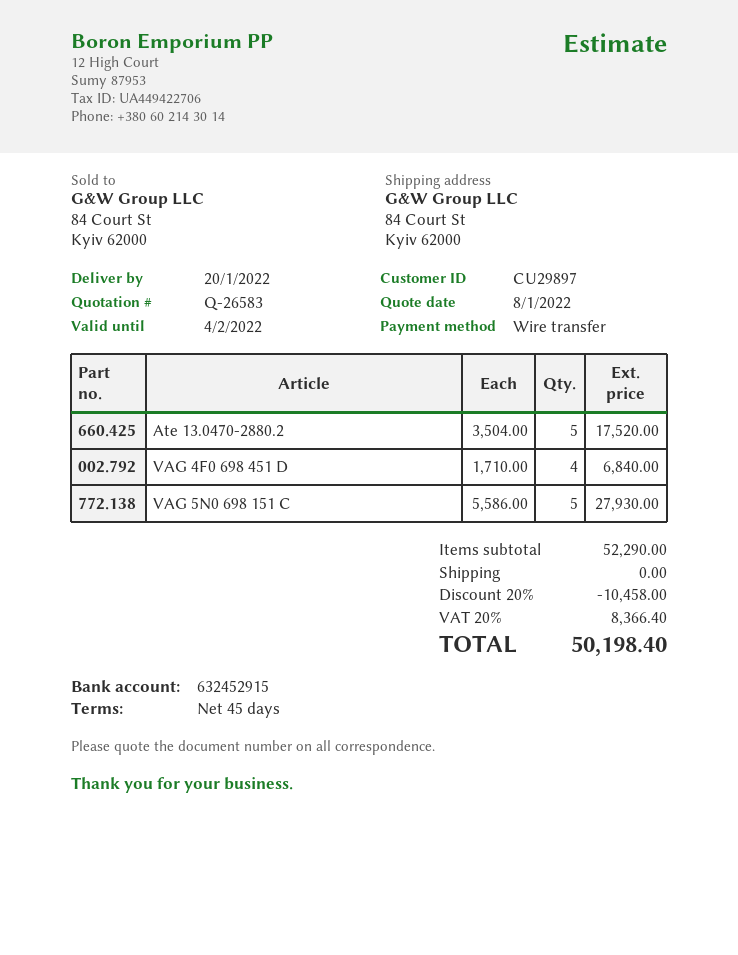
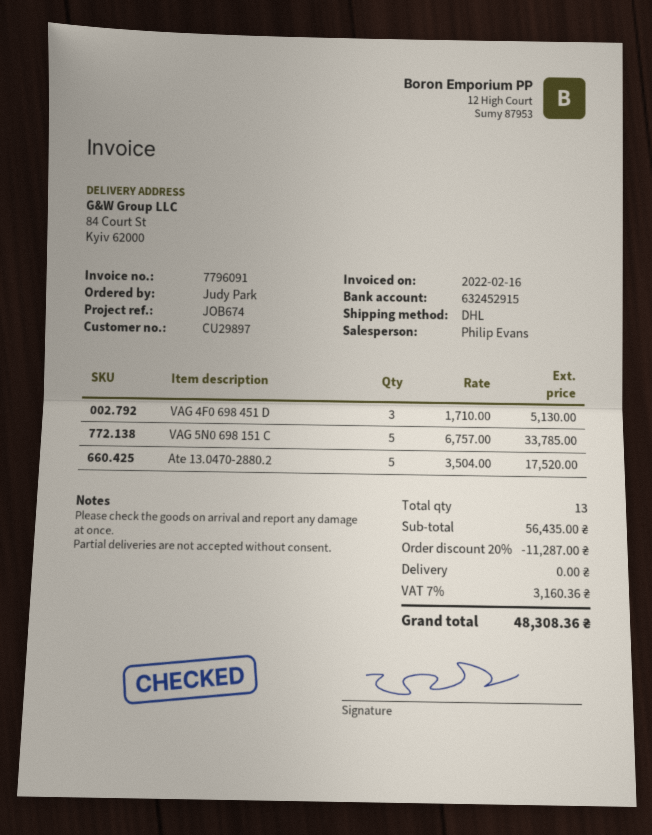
VAG 4F0 698 451 D: 4 x 1710.00 = 6840.00 -> 3 x 1710.00 = 5130.00
VAG 5N0 698 151 C: 5 x 5586.00 = 27930.00 -> 5 x 6757.00 = 33785.00
subtotal: 52290.00 -> 56435.00
discount: 20% = 10458.00 -> 20% = 11287.00
tax: 20% = 8366.40 -> 7% = 3160.36
total: 50198.40 -> 48308.36

